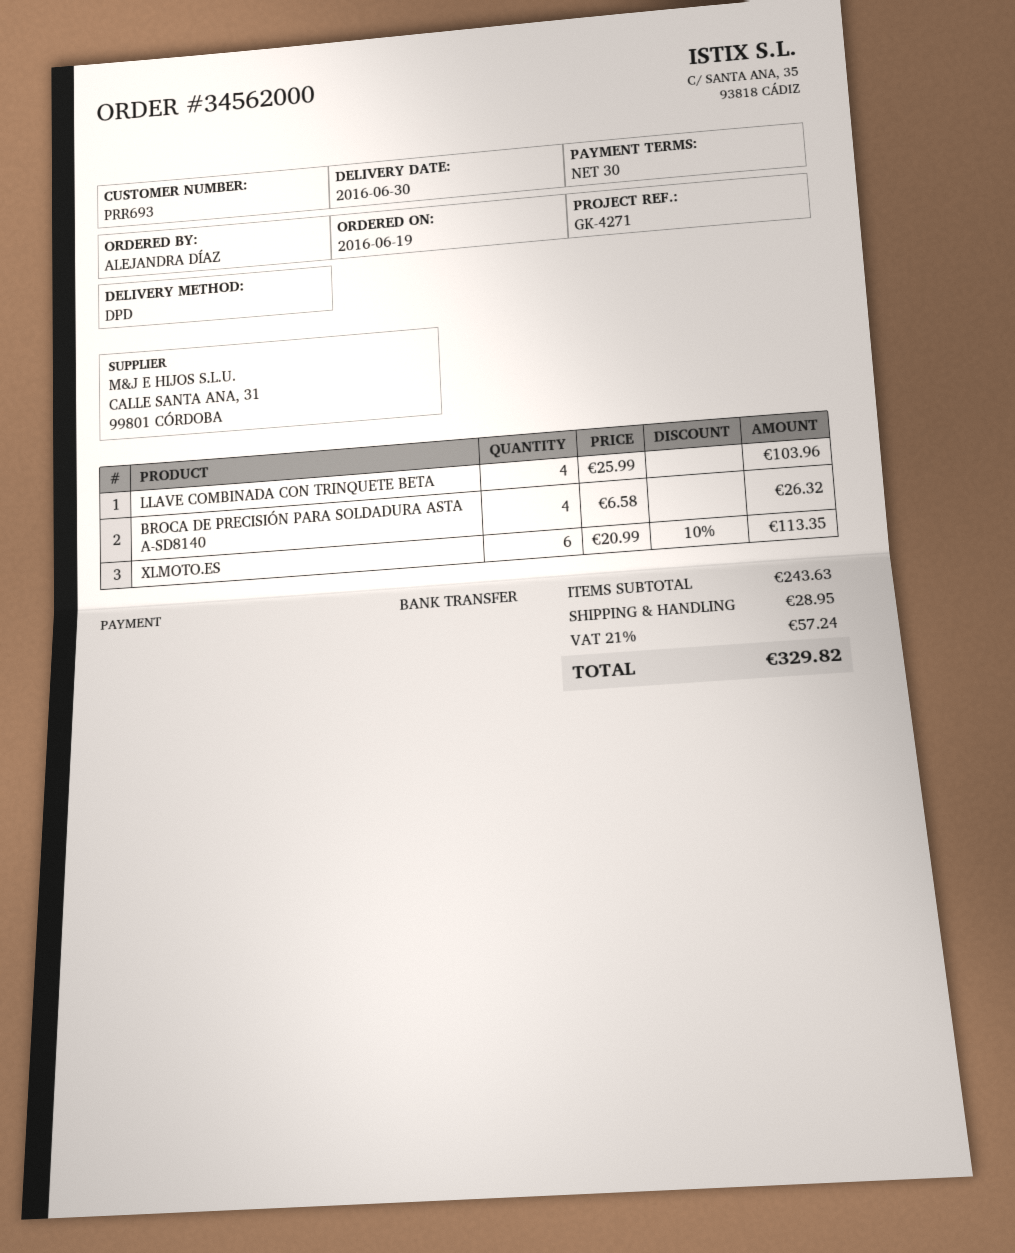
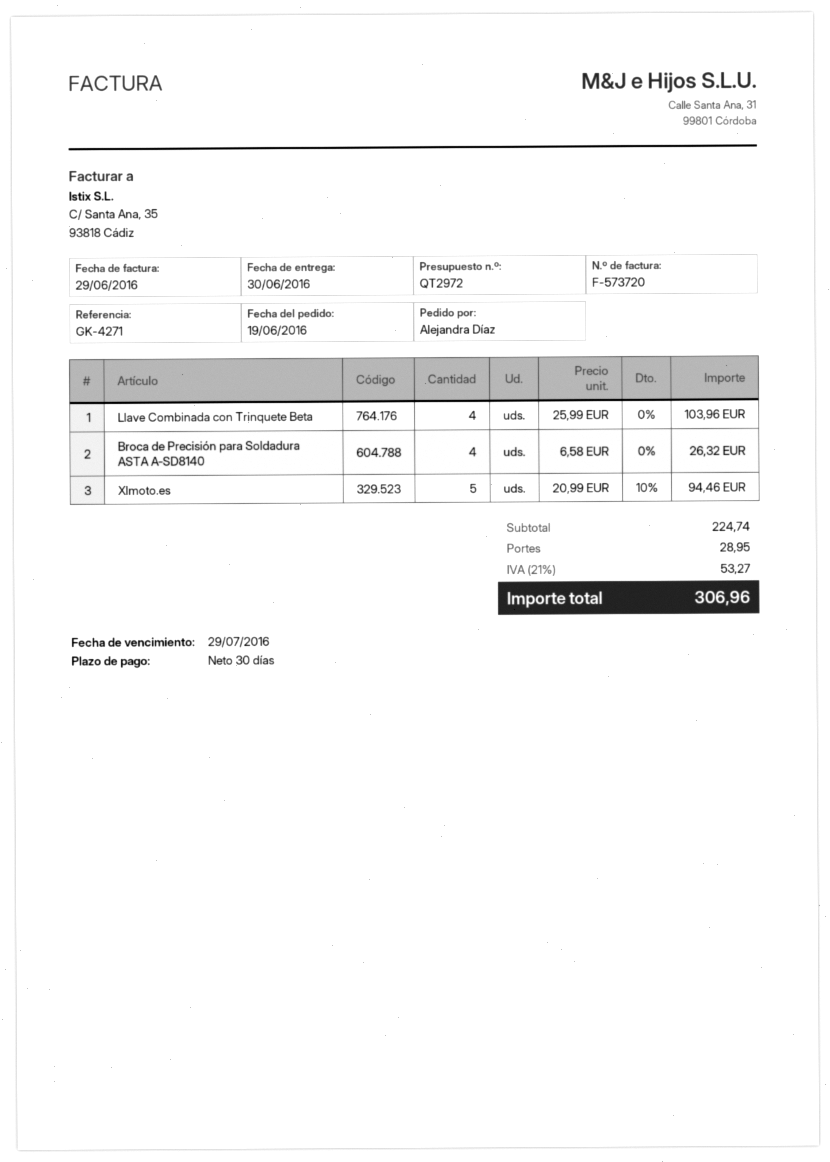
XLMOTO.ES: 6 x 20.99 - 10% = 113.35 -> 5 x 20.99 - 10% = 94.46
subtotal: 243.63 -> 224.74
tax: 21% = 57.24 -> 21% = 53.27
total: 329.82 -> 306.96

